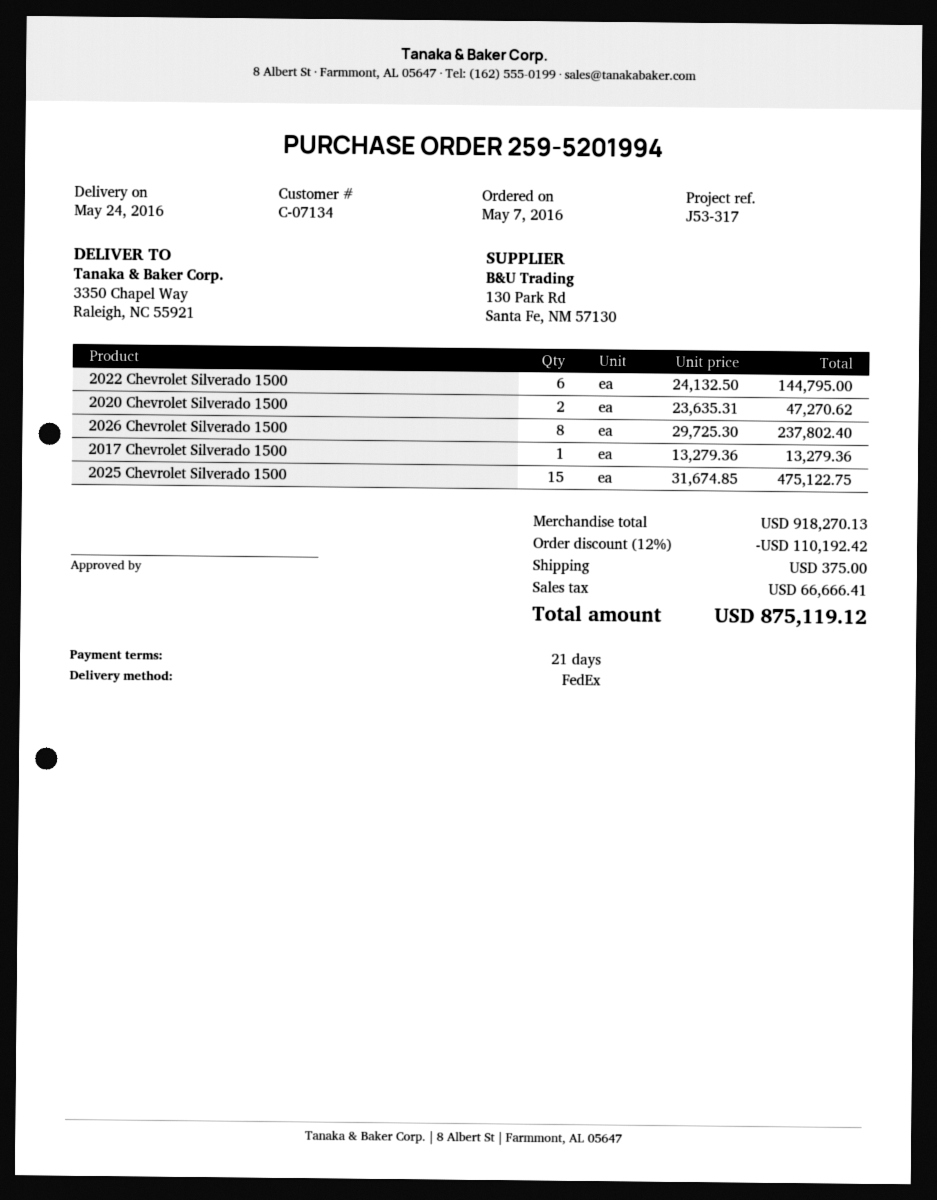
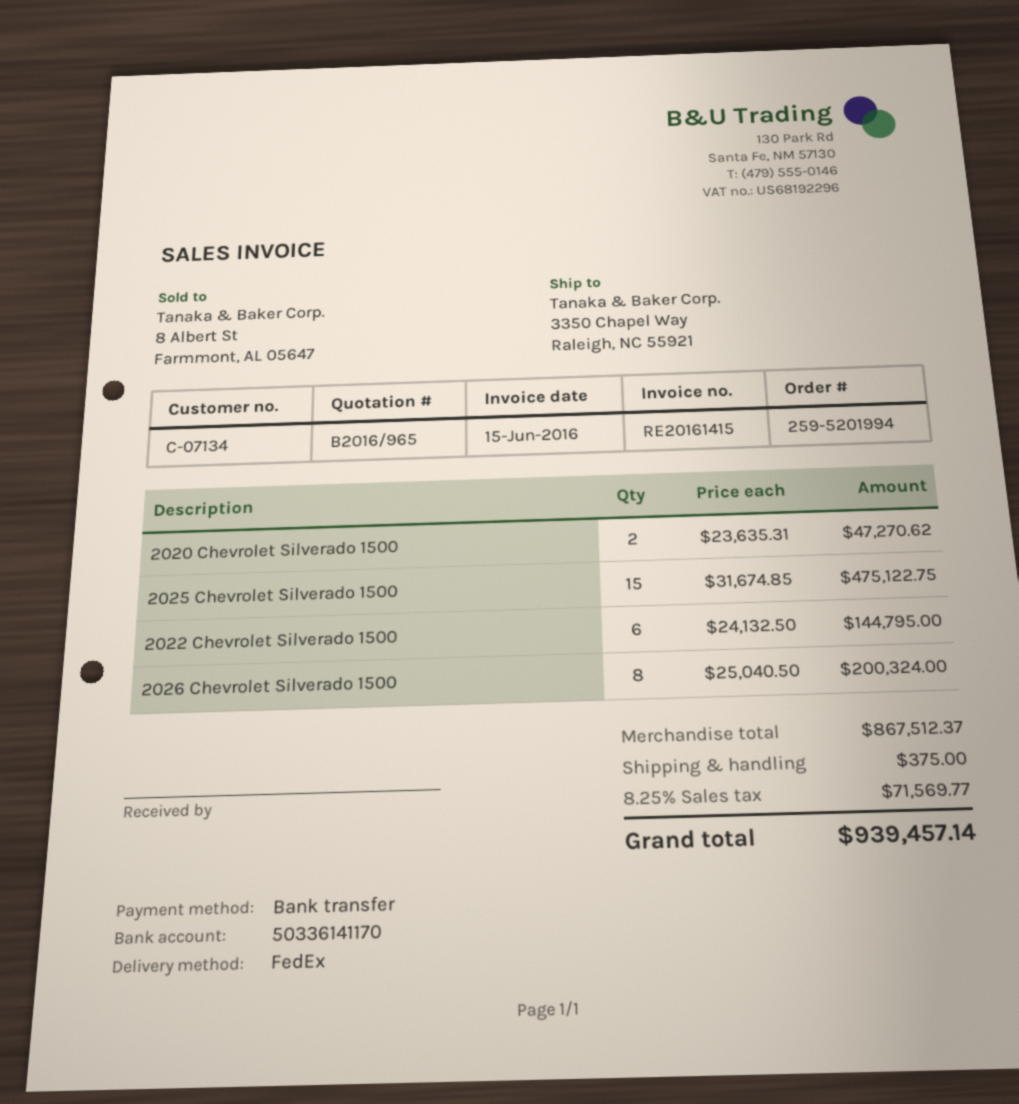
2026 Chevrolet Silverado 1500: 8 x 29725.30 = 237802.40 -> 8 x 25040.50 = 200324.00
2017 Chevrolet Silverado 1500: 1 x 13279.36 = 13279.36 -> none
subtotal: 918270.13 -> 867512.37
discount: 12% = 110192.42 -> none
tax: 66666.41 -> 71569.77
total: 875119.12 -> 939457.14

